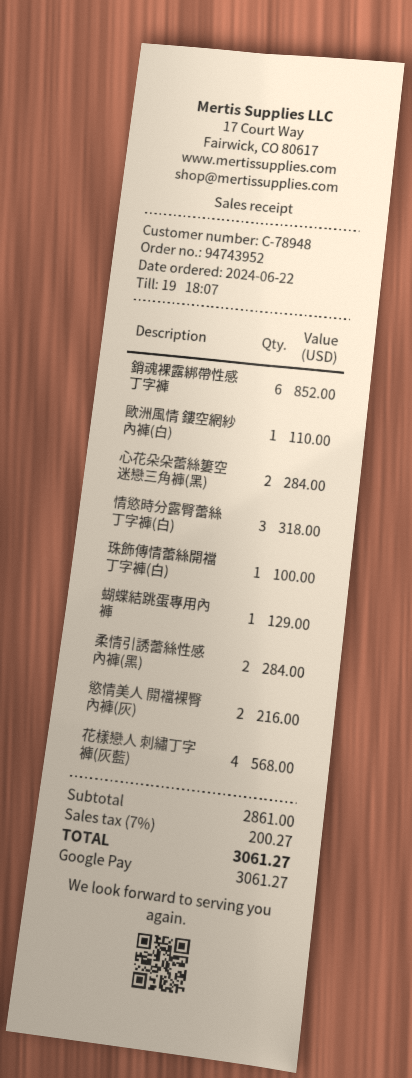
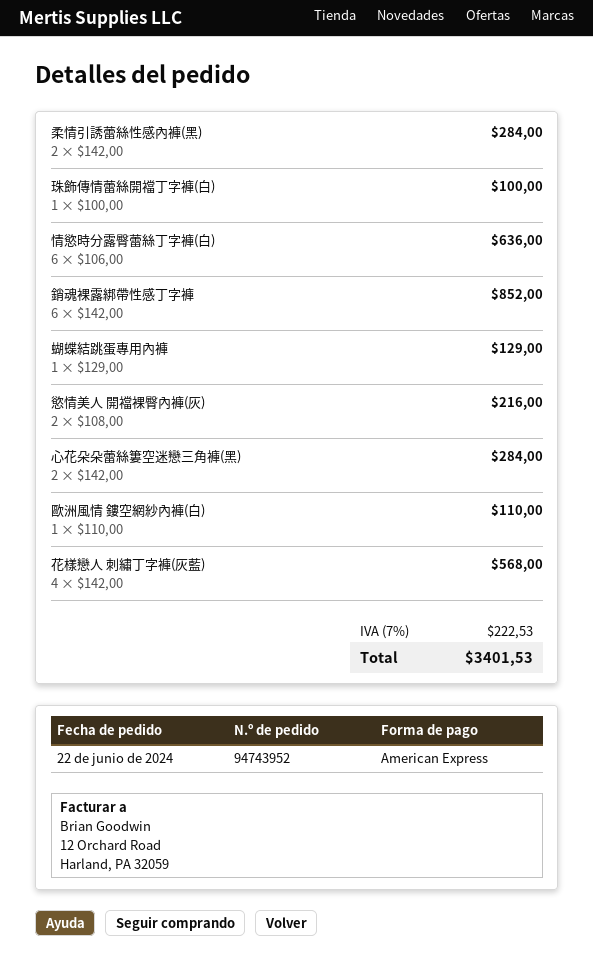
payment method: Google Pay -> American Express
情慾時分露臀蕾絲丁字褲(白): 3 for 318.00 -> 6 for 636.00
tax: 7% = 200.27 -> 7% = 222.53
total: 3061.27 -> 3401.53

